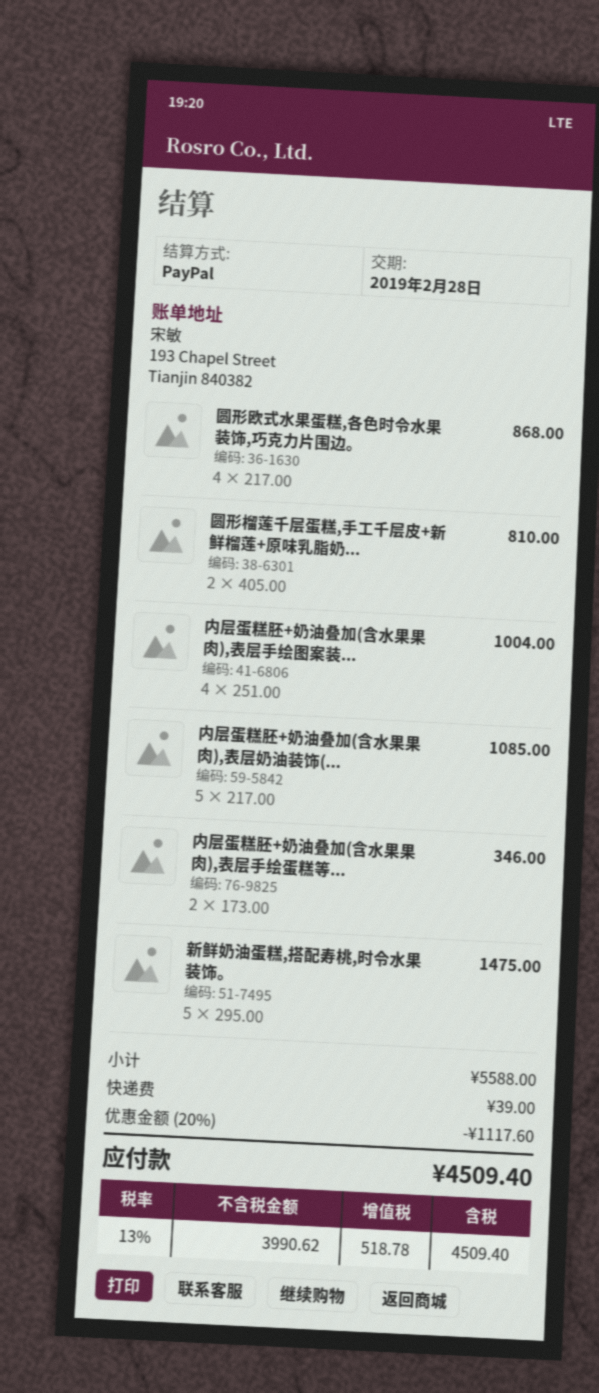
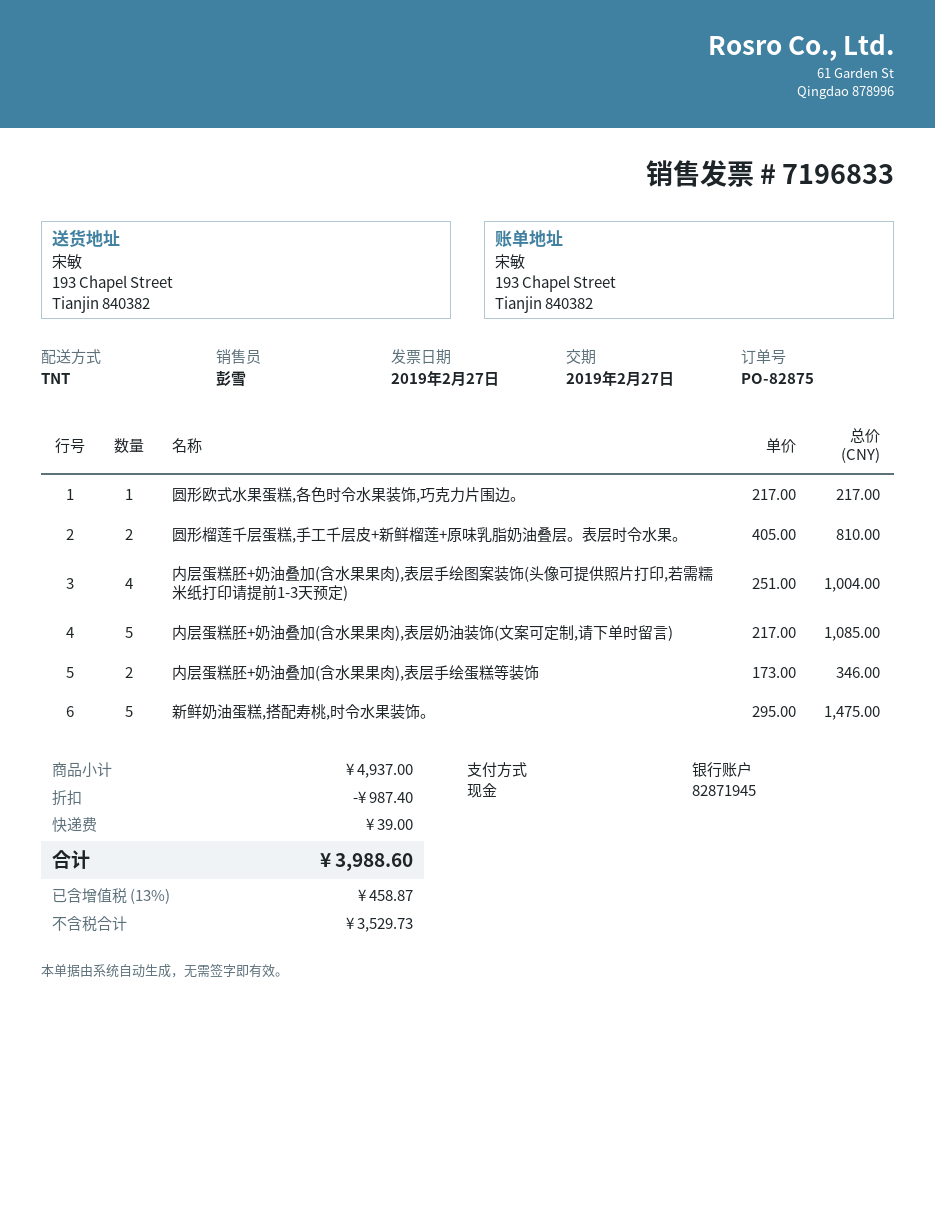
delivery date: 2019-02-28 -> 2019-02-27
payment method: PayPal -> cash
圆形欧式水果蛋糕,各色时令水果装饰,巧克力片围边。: 4 x 217.00 = 868.00 -> 1 x 217.00 = 217.00
subtotal: 5588.00 -> 4937.00
discount: 1117.60 -> 987.40
net: 3990.62 -> 3529.73
tax: 13% = 518.78 -> 13% = 458.87
total: 4509.40 -> 3988.60

